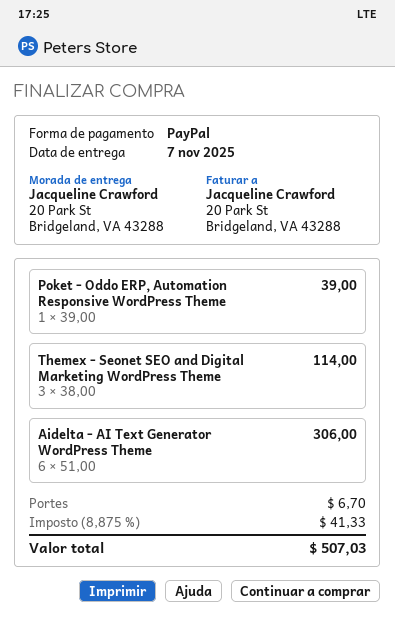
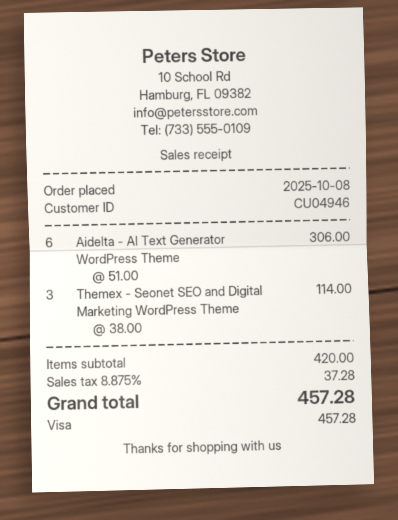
payment method: PayPal -> Visa
Poket - Oddo ERP, Automation Responsive WordPress Theme: 1 x 39.00 = 39.00 -> none
shipping: 6.70 -> none
tax: 8.875% = 41.33 -> 8.875% = 37.28
total: 507.03 -> 457.28

